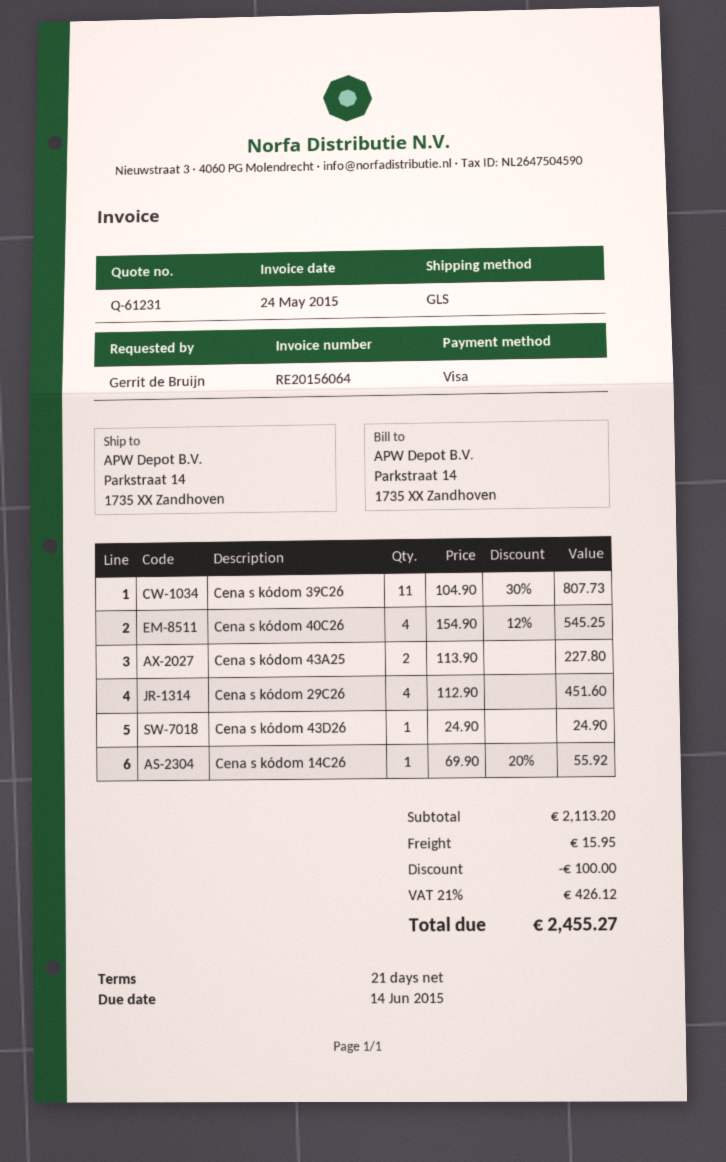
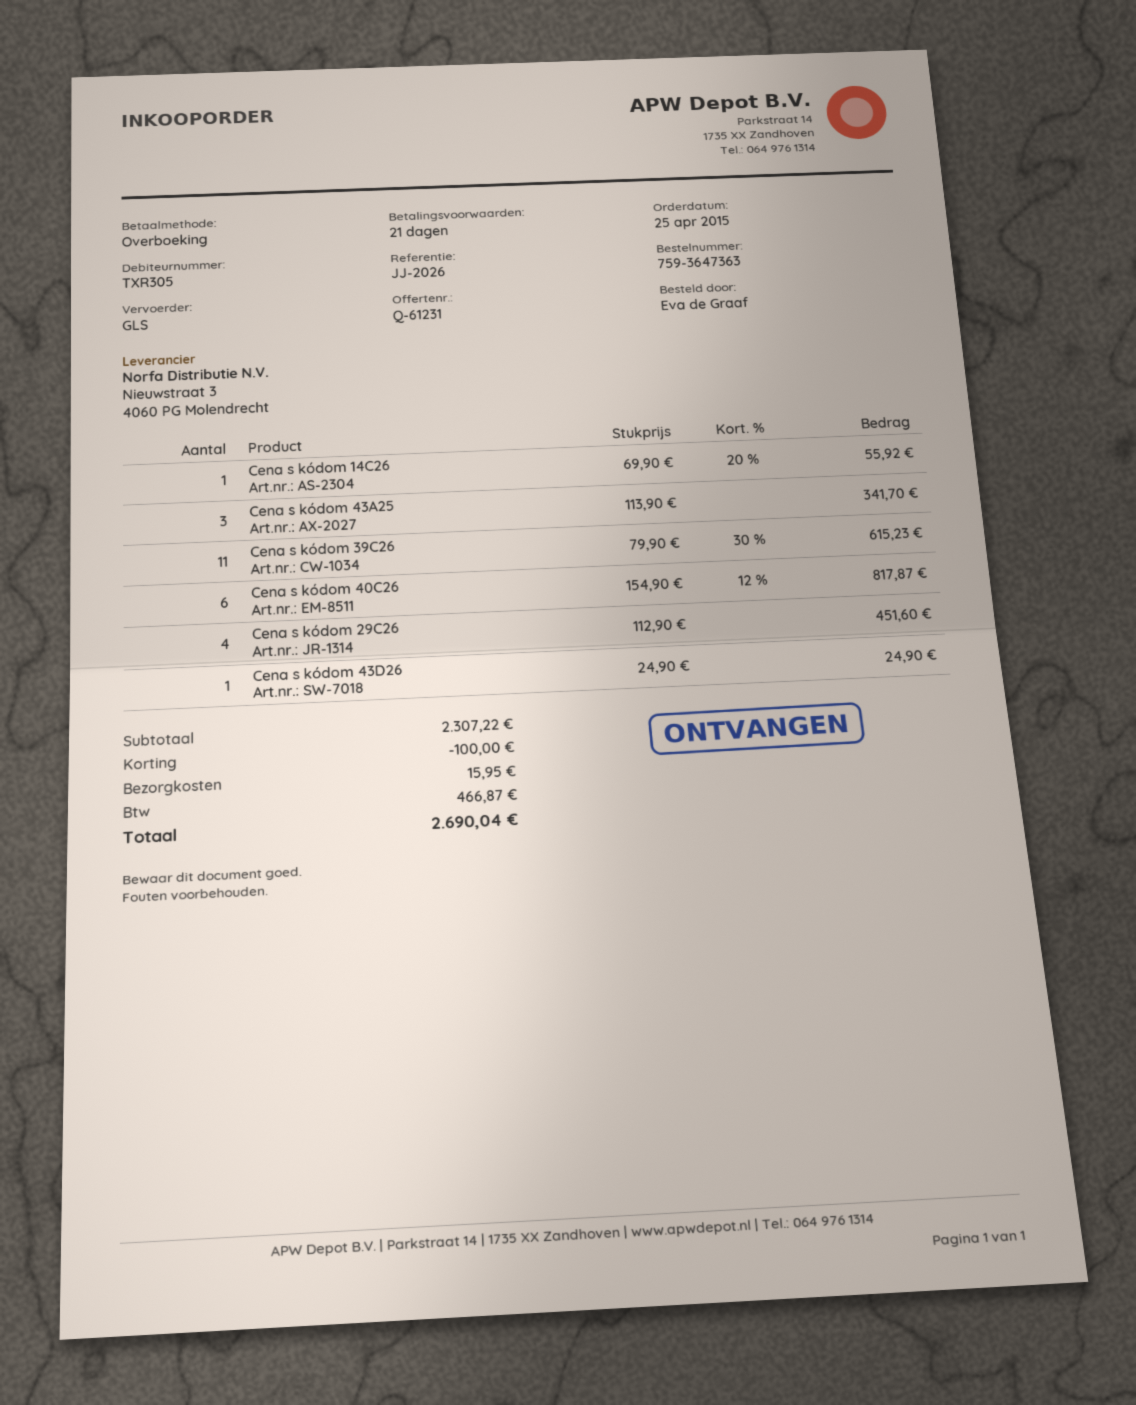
ordered by: Gerrit de Bruijn -> Eva de Graaf
payment method: Visa -> bank transfer
Cena s kódom 39C26: 11 x 104.90 - 30% = 807.73 -> 11 x 79.90 - 30% = 615.23
Cena s kódom 40C26: 4 x 154.90 - 12% = 545.25 -> 6 x 154.90 - 12% = 817.87
Cena s kódom 43A25: 2 x 113.90 = 227.80 -> 3 x 113.90 = 341.70
subtotal: 2113.20 -> 2307.22
tax: 426.12 -> 466.87
total: 2455.27 -> 2690.04

